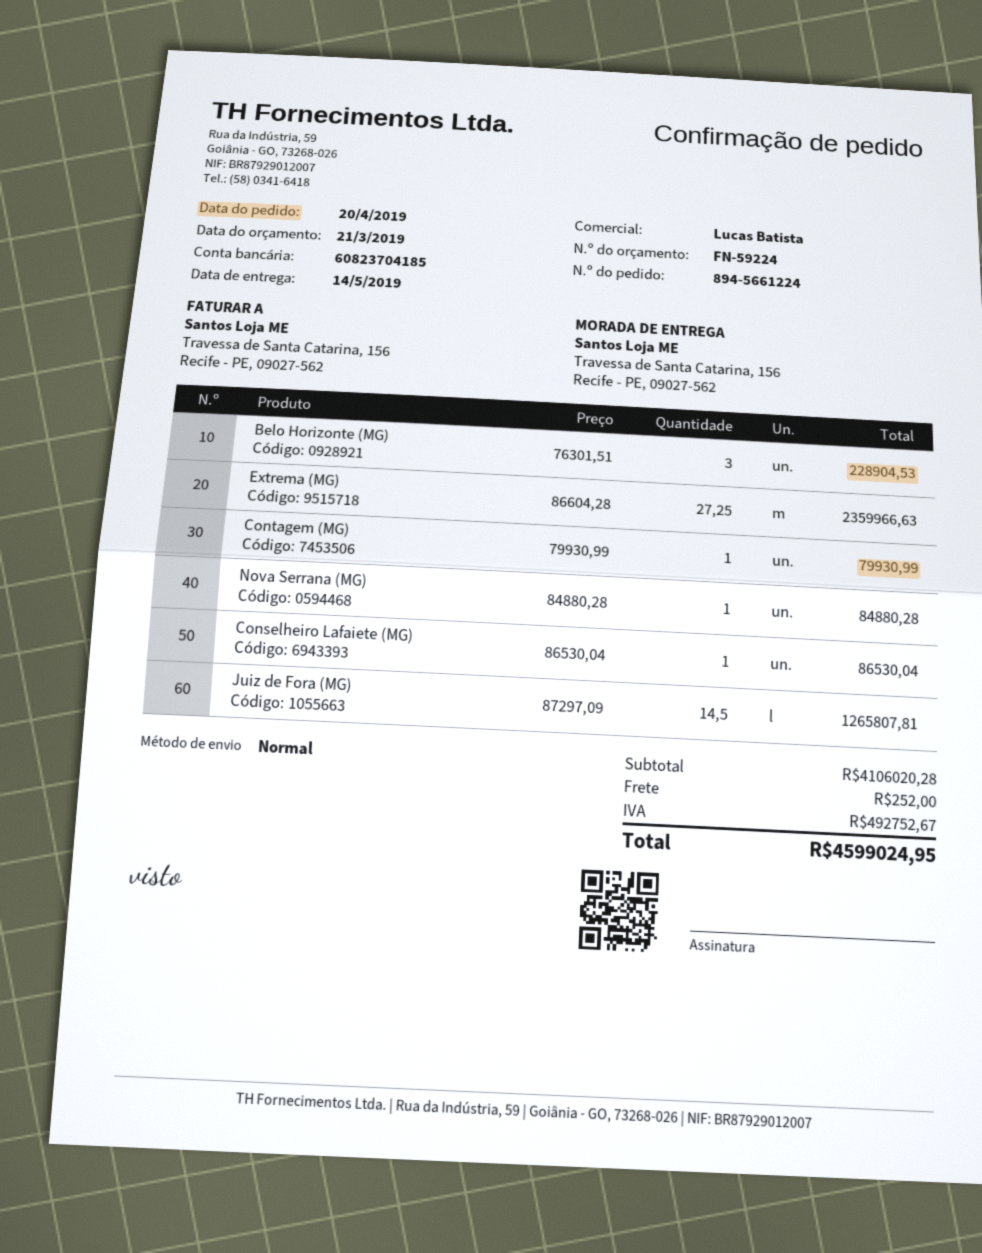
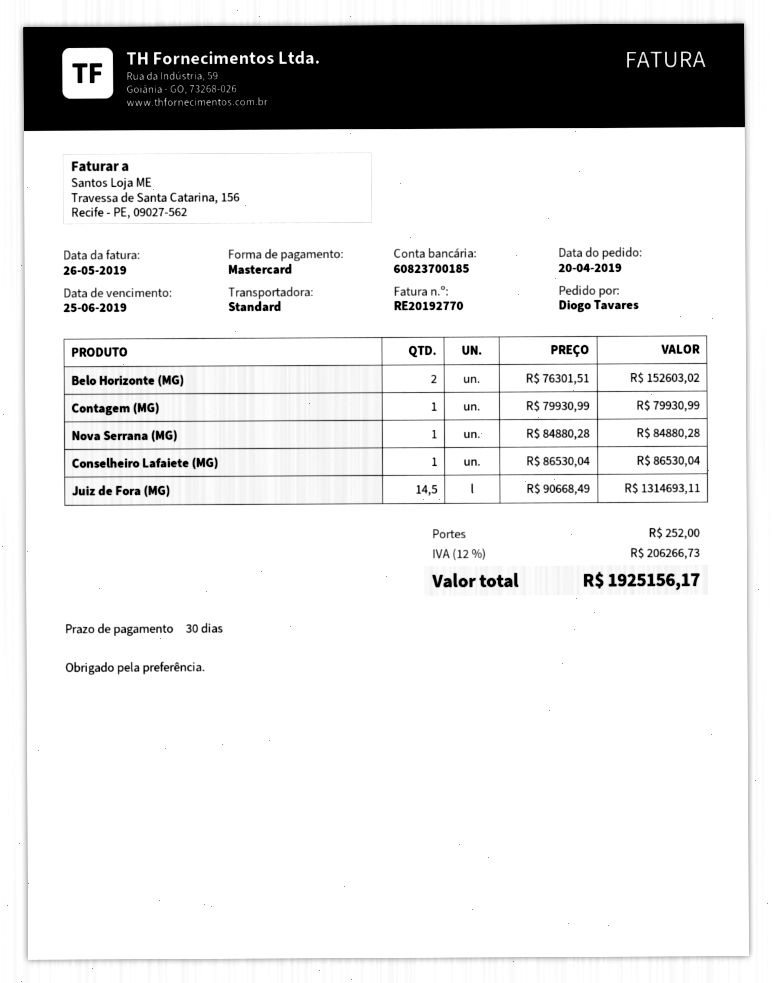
bank account: 60823704185 -> 60823700185
Belo Horizonte (MG): 3 x 76301.51 = 228904.53 -> 2 x 76301.51 = 152603.02
Extrema (MG): 27.25 x 86604.28 = 2359966.63 -> none
Juiz de Fora (MG): 14.5 x 87297.09 = 1265807.81 -> 14.5 x 90668.49 = 1314693.11
tax: 492752.67 -> 206266.73
total: 4599024.95 -> 1925156.17

